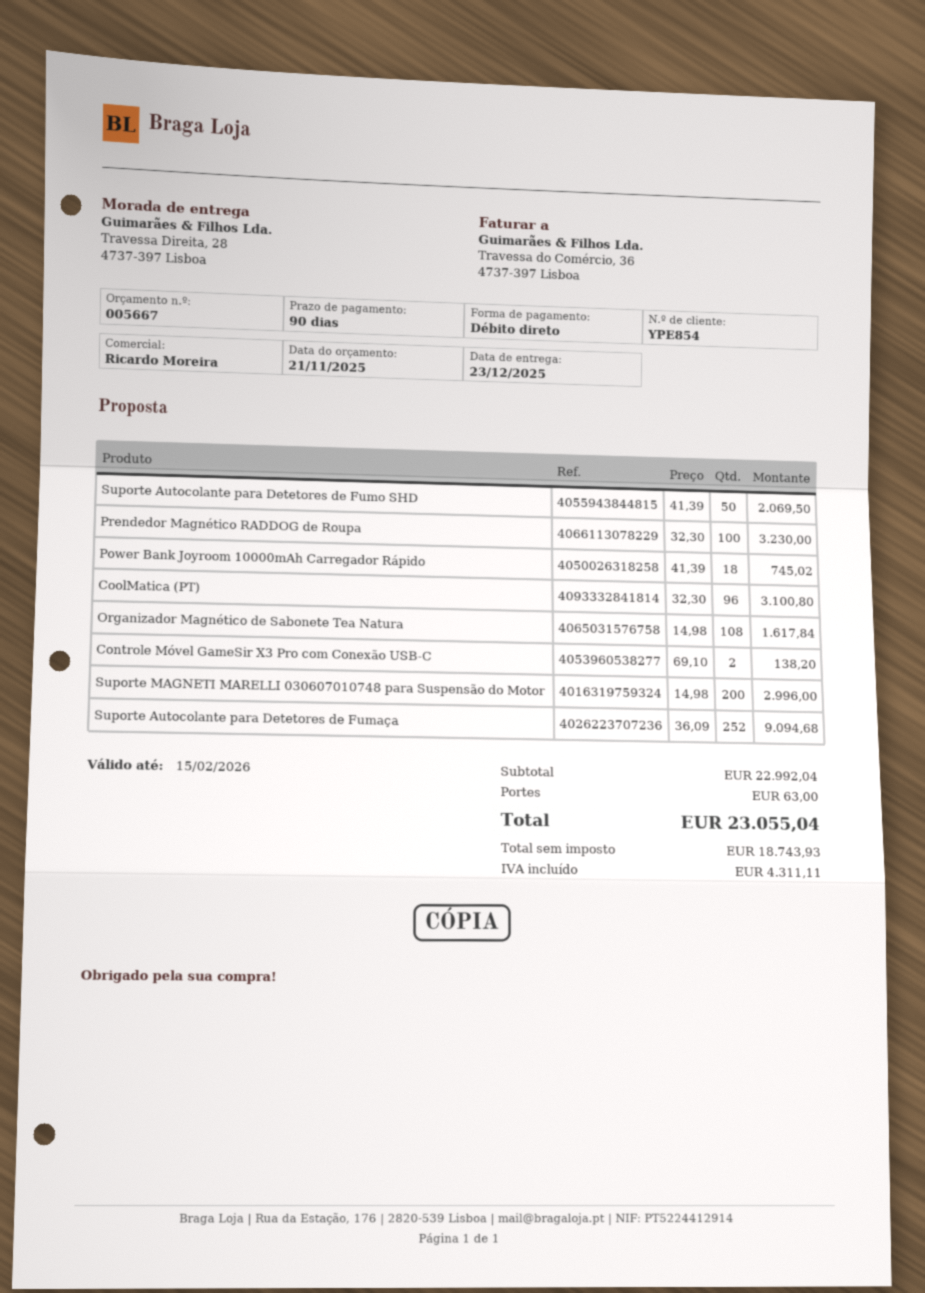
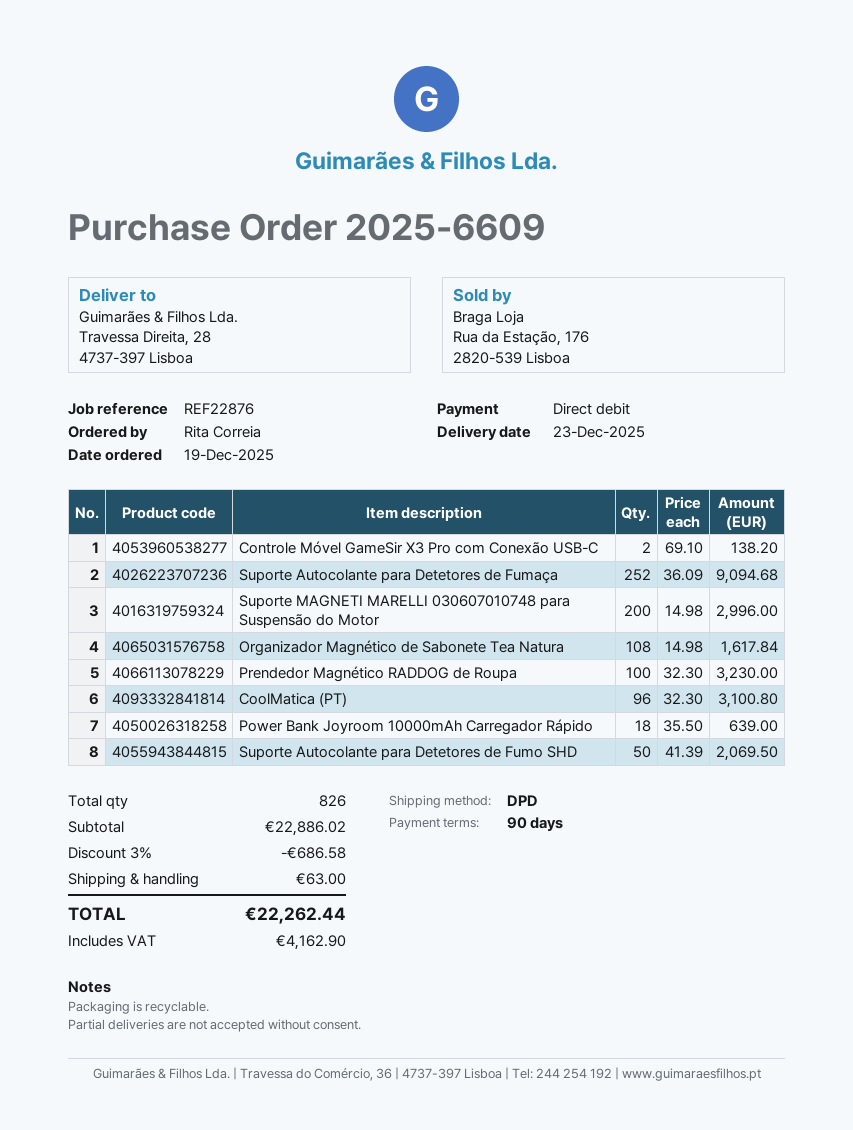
Power Bank Joyroom 10000mAh Carregador Rápido: 18 x 41.39 = 745.02 -> 18 x 35.50 = 639.00
subtotal: 22992.04 -> 22886.02
discount: none -> 3% = 686.58
tax: 4311.11 -> 4162.90
total: 23055.04 -> 22262.44

